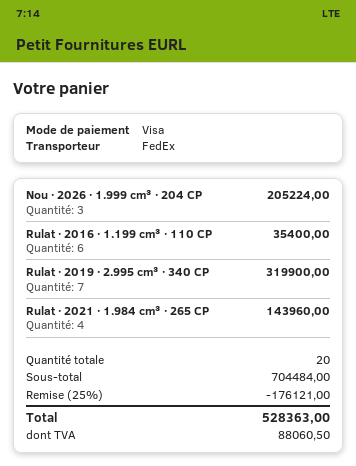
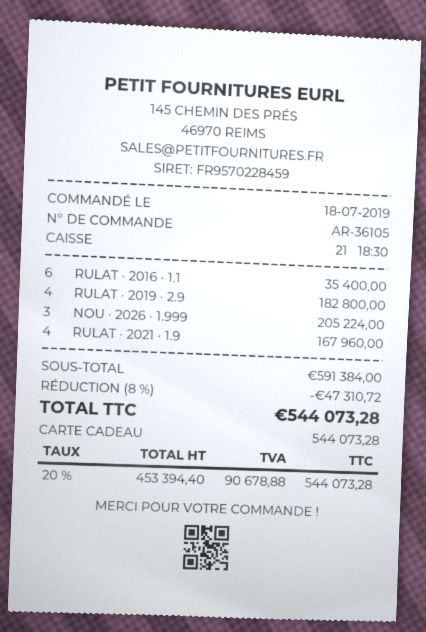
payment method: Visa -> gift card
Rulat · 2019 · 2.995 cm³ · 340 CP: 7 for 319900.00 -> 4 for 182800.00
Rulat · 2021 · 1.984 cm³ · 265 CP: 4 for 143960.00 -> 4 for 167960.00
subtotal: 704484.00 -> 591384.00
discount: 25% = 176121.00 -> 8% = 47310.72
tax: 88060.50 -> 90678.88
total: 528363.00 -> 544073.28

